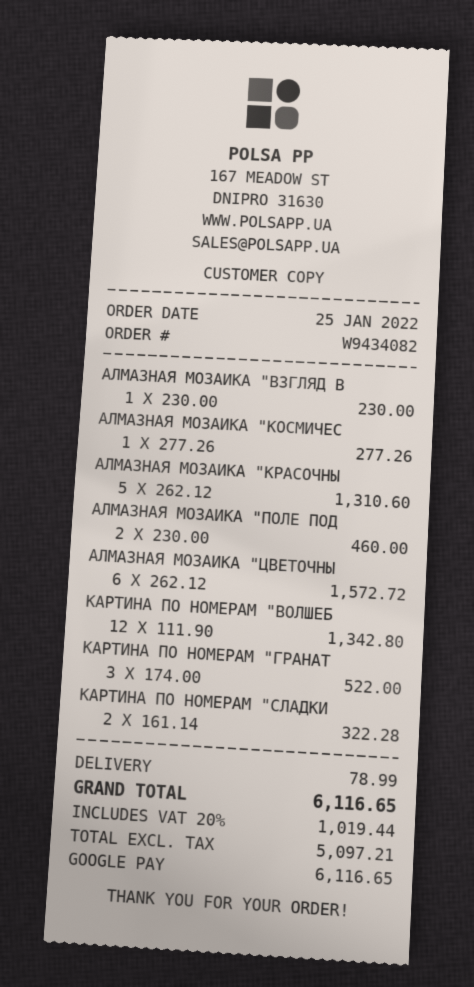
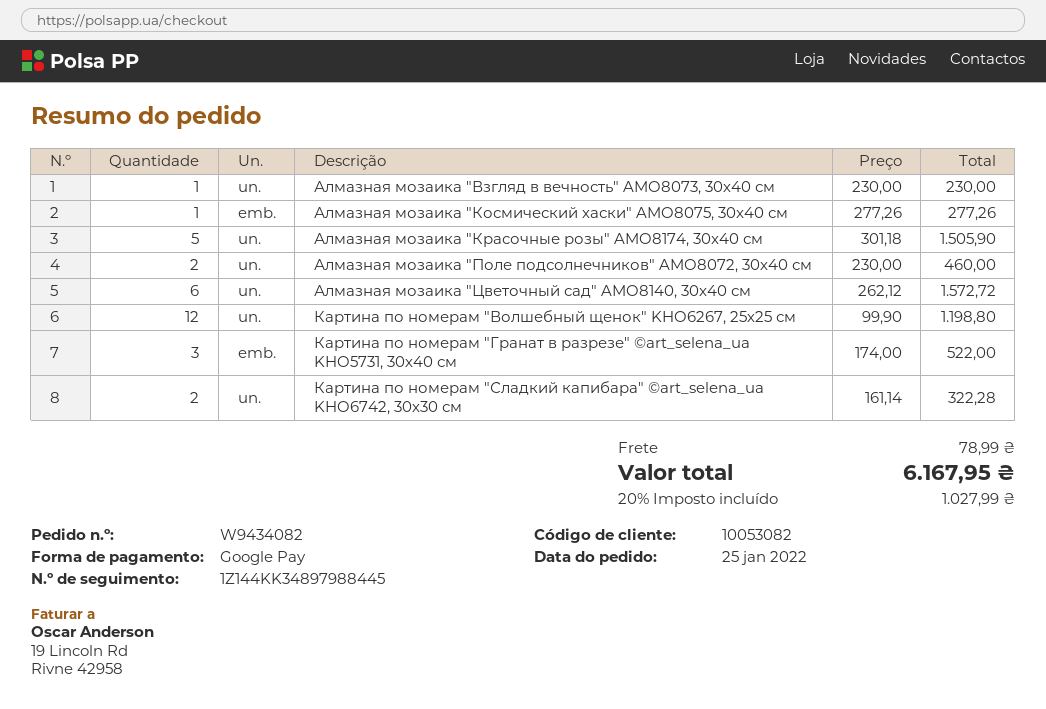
АЛМАЗНАЯ МОЗАИКА "КРАСОЧНЫ: 5 x 262.12 = 1310.60 -> 5 x 301.18 = 1505.90
КАРТИНА ПО НОМЕРАМ "ВОЛШЕБ: 12 x 111.90 = 1342.80 -> 12 x 99.90 = 1198.80
tax: 20% = 1019.44 -> 20% = 1027.99
total: 6116.65 -> 6167.95

